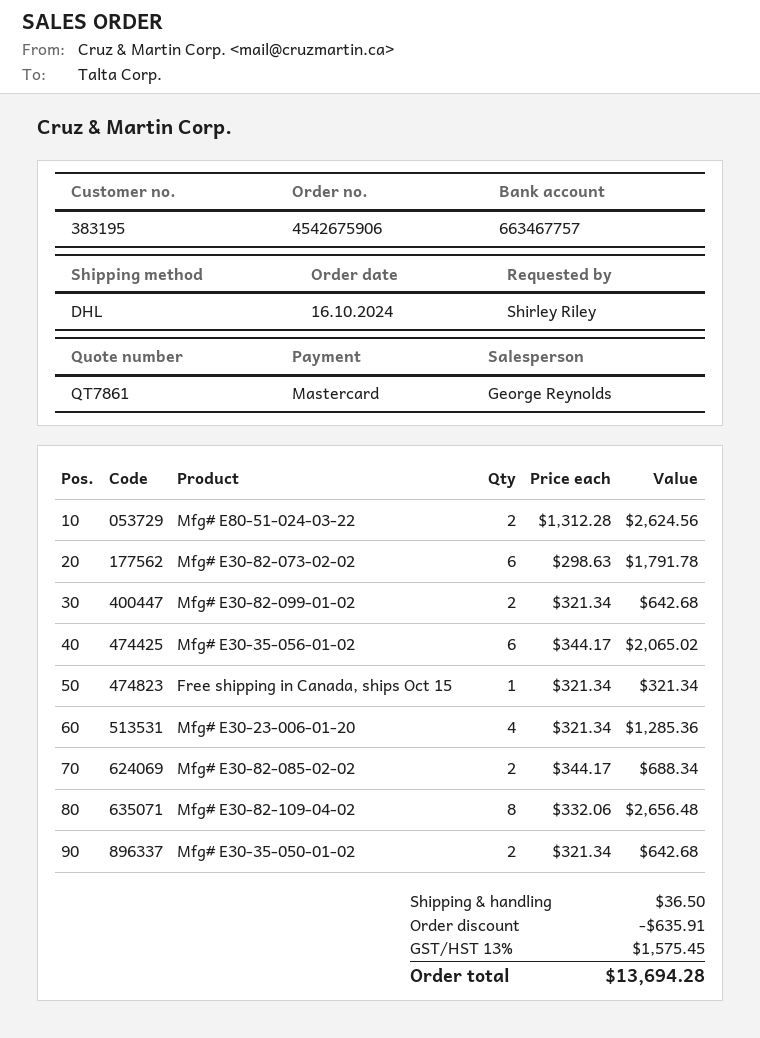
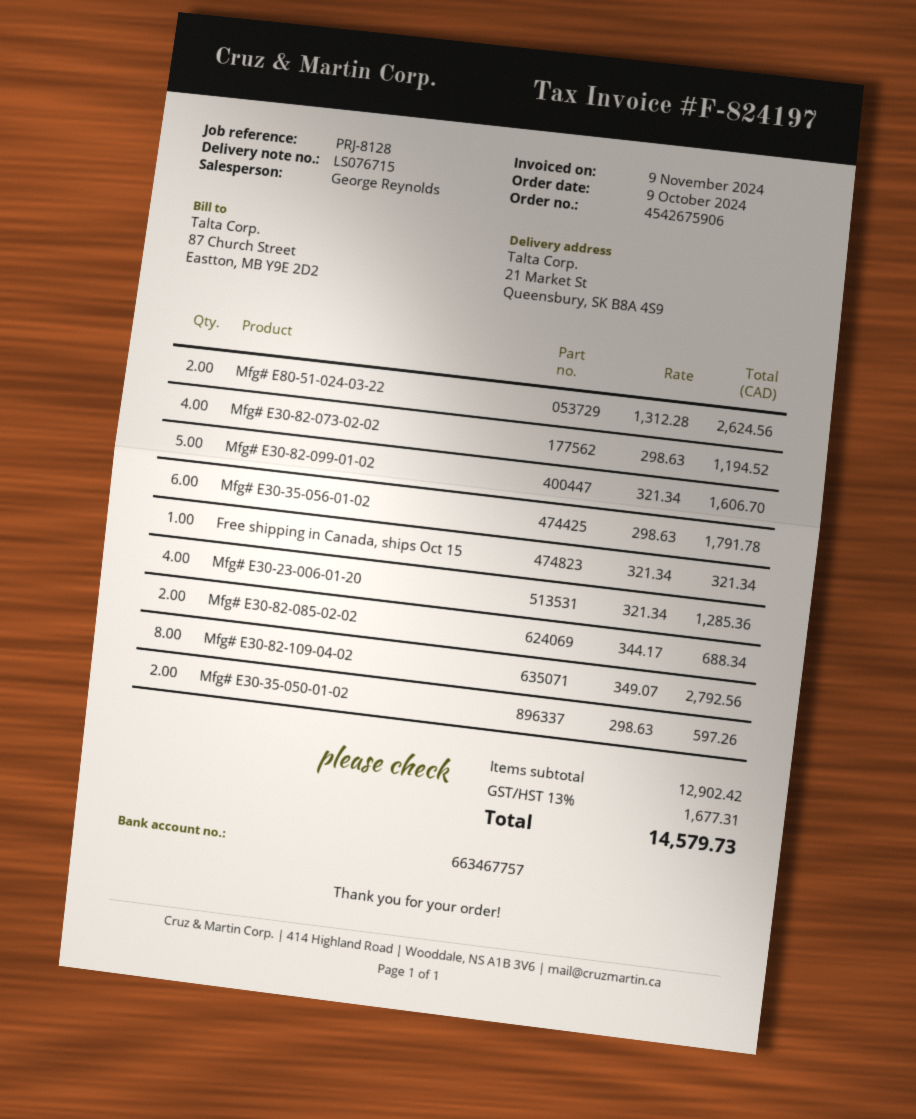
order date: 2024-10-16 -> 2024-10-09
Mfg# E30-82-073-02-02: 6 x 298.63 = 1791.78 -> 4 x 298.63 = 1194.52
Mfg# E30-82-099-01-02: 2 x 321.34 = 642.68 -> 5 x 321.34 = 1606.70
Mfg# E30-35-056-01-02: 6 x 344.17 = 2065.02 -> 6 x 298.63 = 1791.78
Mfg# E30-82-109-04-02: 8 x 332.06 = 2656.48 -> 8 x 349.07 = 2792.56
Mfg# E30-35-050-01-02: 2 x 321.34 = 642.68 -> 2 x 298.63 = 597.26
discount: 635.91 -> none
shipping: 36.50 -> none
tax: 13% = 1575.45 -> 13% = 1677.31
total: 13694.28 -> 14579.73

